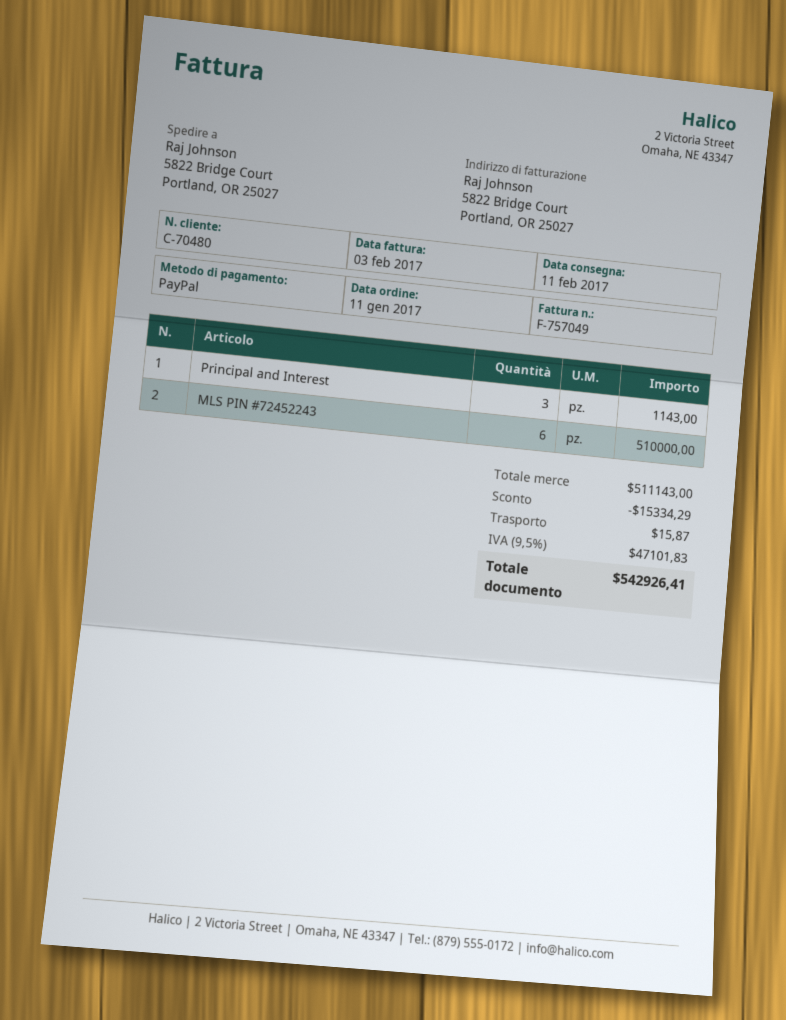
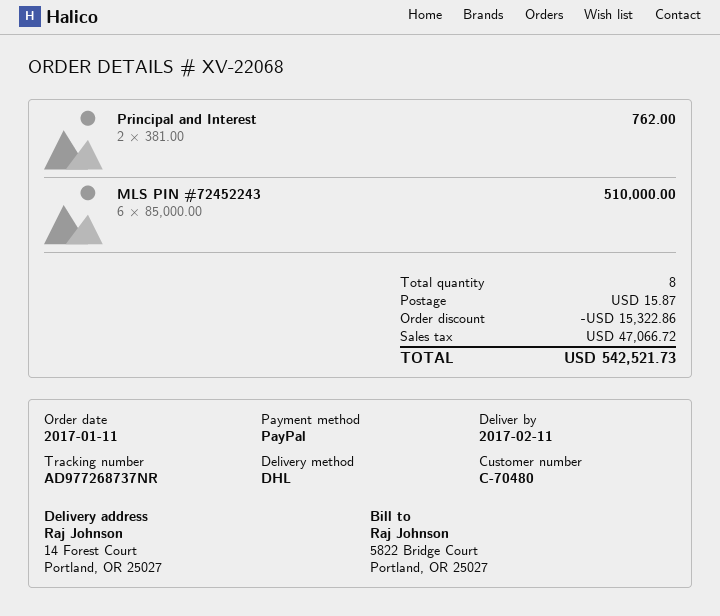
ship to: 5822 Bridge Court, Portland, OR 25027 -> 14 Forest Court, Portland, OR 25027
Principal and Interest: 3 for 1143.00 -> 2 for 762.00
discount: 15334.29 -> 15322.86
tax: 47101.83 -> 47066.72
total: 542926.41 -> 542521.73

